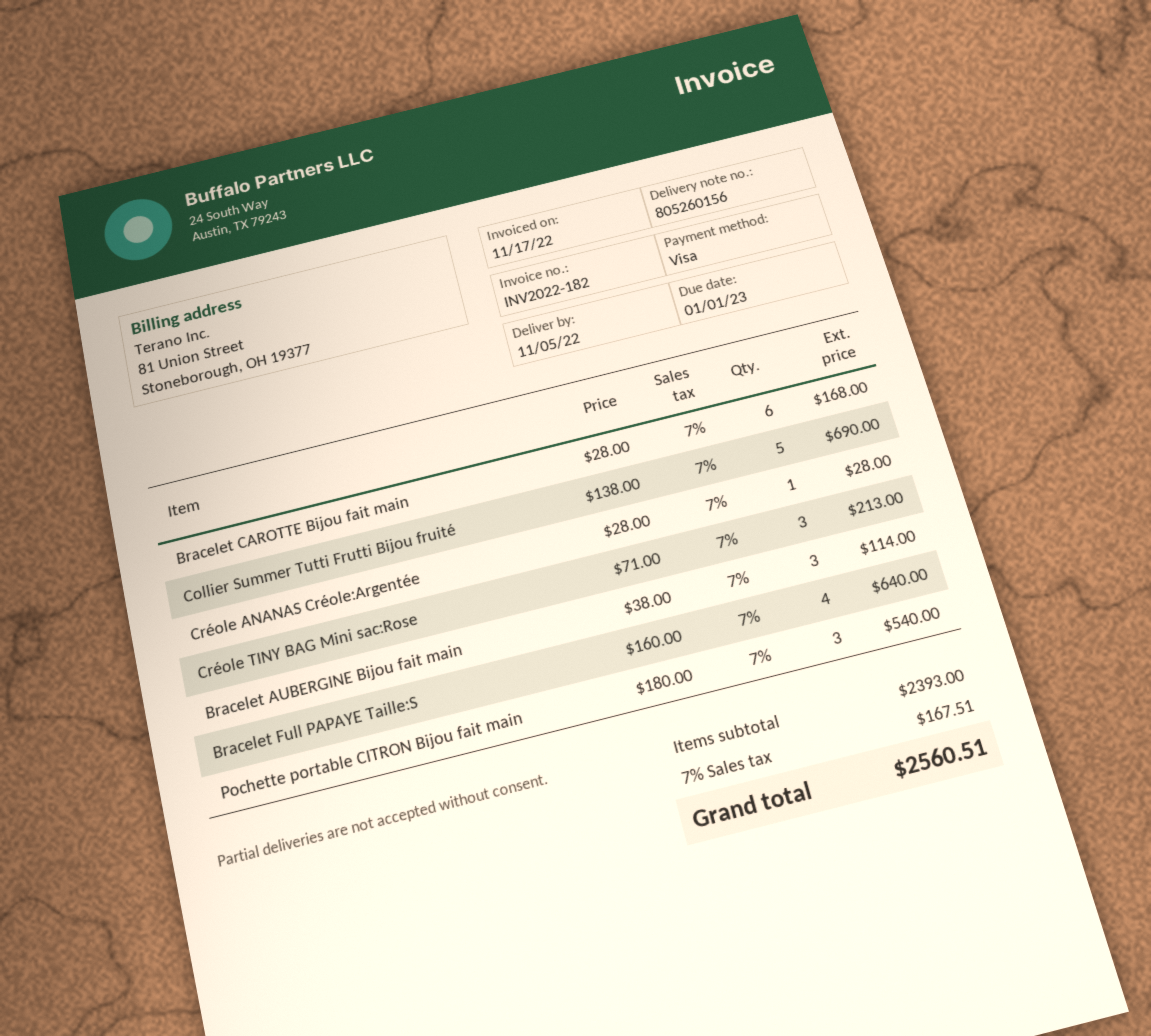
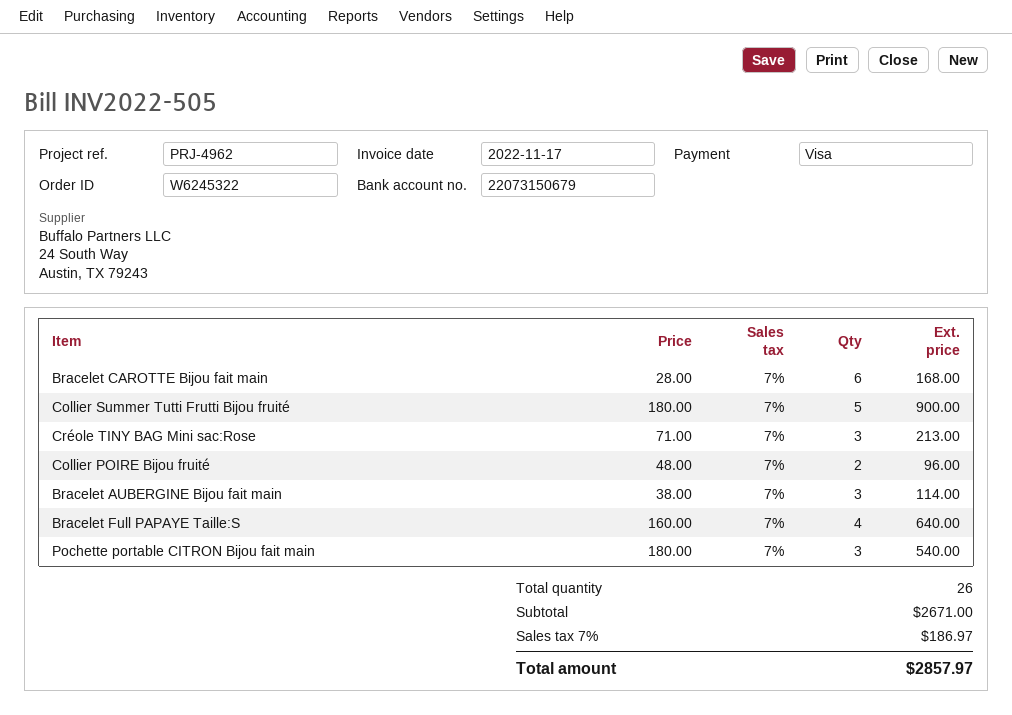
invoice number: INV2022-182 -> INV2022-505
Collier Summer Tutti Frutti Bijou fruité: 5 x 138.00 = 690.00 -> 5 x 180.00 = 900.00
Créole ANANAS Créole:Argentée: 1 x 28.00 = 28.00 -> none
Collier POIRE Bijou fruité: none -> 2 x 48.00 = 96.00
subtotal: 2393.00 -> 2671.00
tax: 7% = 167.51 -> 7% = 186.97
total: 2560.51 -> 2857.97

